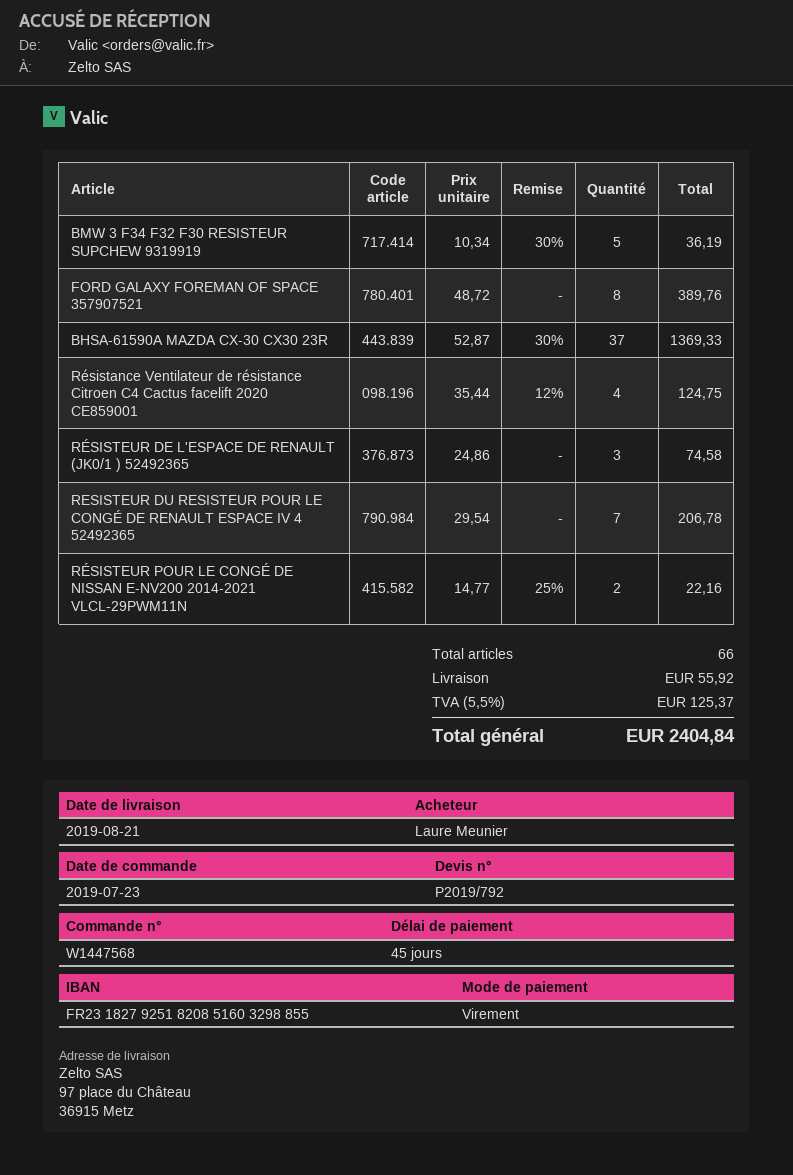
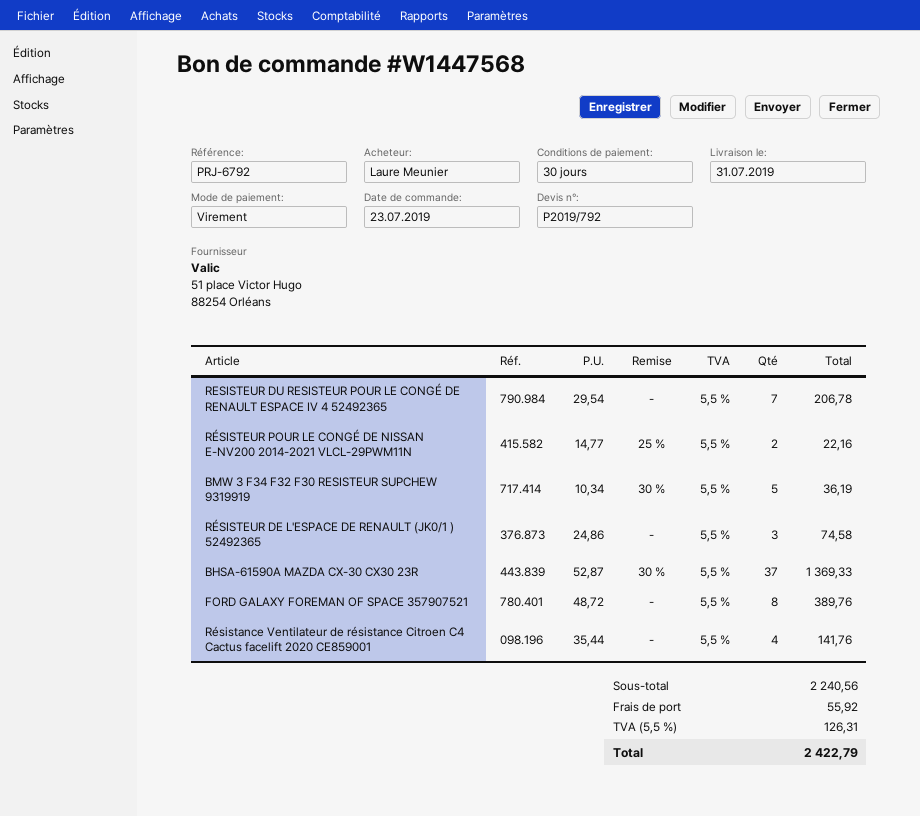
delivery date: 2019-08-21 -> 2019-07-31
payment terms: 45 days -> 30 days
Résistance Ventilateur de résistance Citroen C4 Cactus facelift 2020 CE859001: 4 x 35.44 - 12% = 124.75 -> 4 x 35.44 = 141.76
tax: 5.5% = 125.37 -> 5.5% = 126.31
total: 2404.84 -> 2422.79

